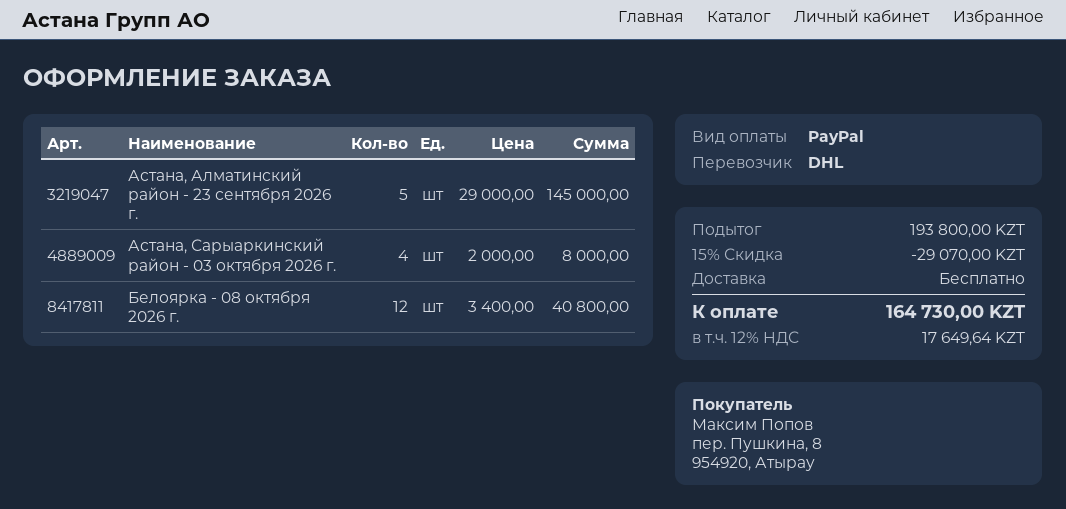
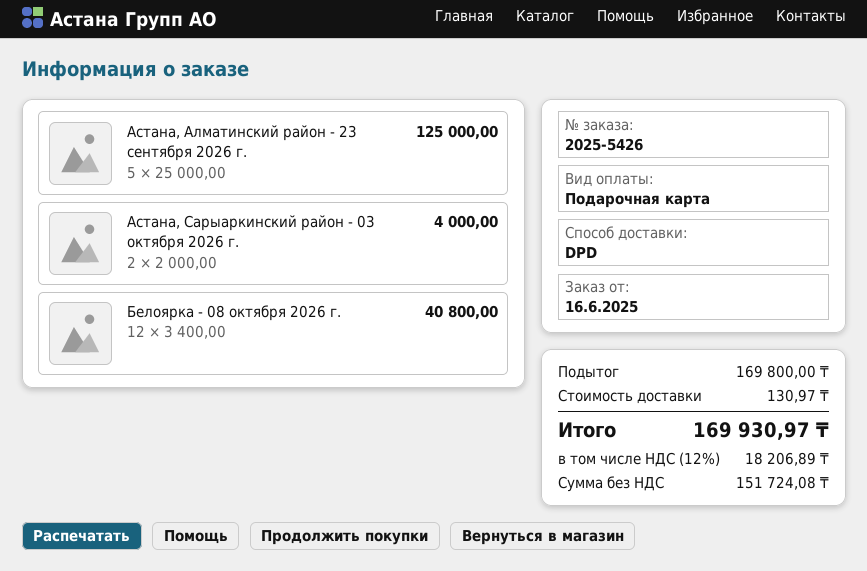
payment method: PayPal -> gift card
shipping method: DHL -> DPD
Астана, Алматинский район - 23 сентября 2026 г.: 5 x 29000.00 = 145000.00 -> 5 x 25000.00 = 125000.00
Астана, Сарыаркинский район - 03 октября 2026 г.: 4 x 2000.00 = 8000.00 -> 2 x 2000.00 = 4000.00
subtotal: 193800.00 -> 169800.00
discount: 15% = 29070.00 -> none
shipping: 0.00 -> 130.97
tax: 12% = 17649.64 -> 12% = 18206.89
total: 164730.00 -> 169930.97

